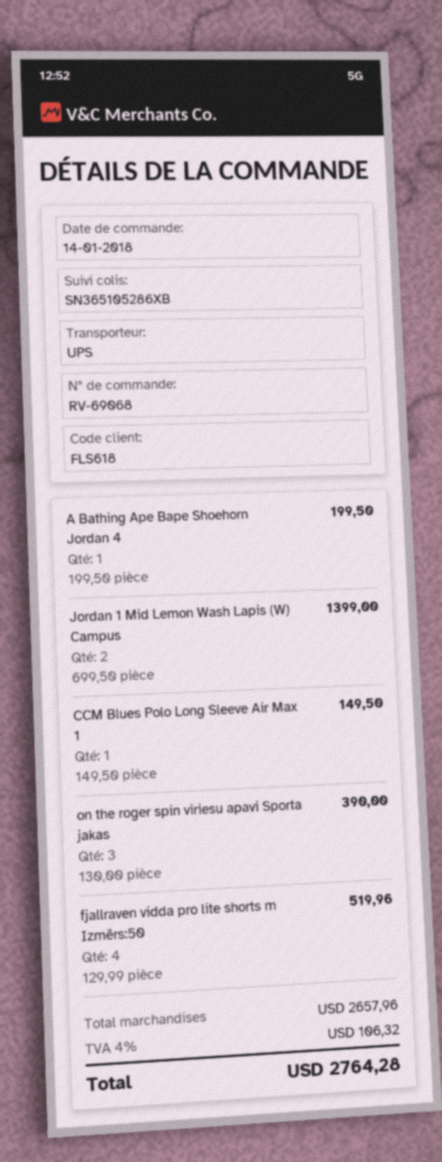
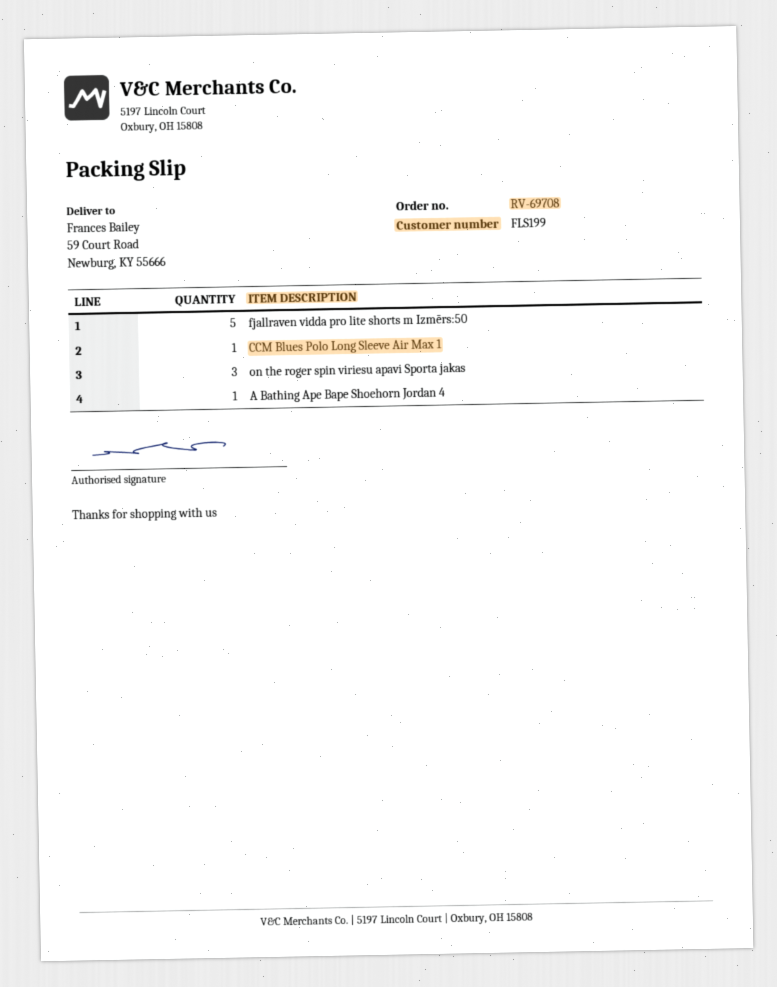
order number: RV-69068 -> RV-69708
customer number: FLS618 -> FLS199
Jordan 1 Mid Lemon Wash Lapis (W) Campus: 2 -> none
fjallraven vidda pro lite shorts m Izmērs:50: 4 -> 5

